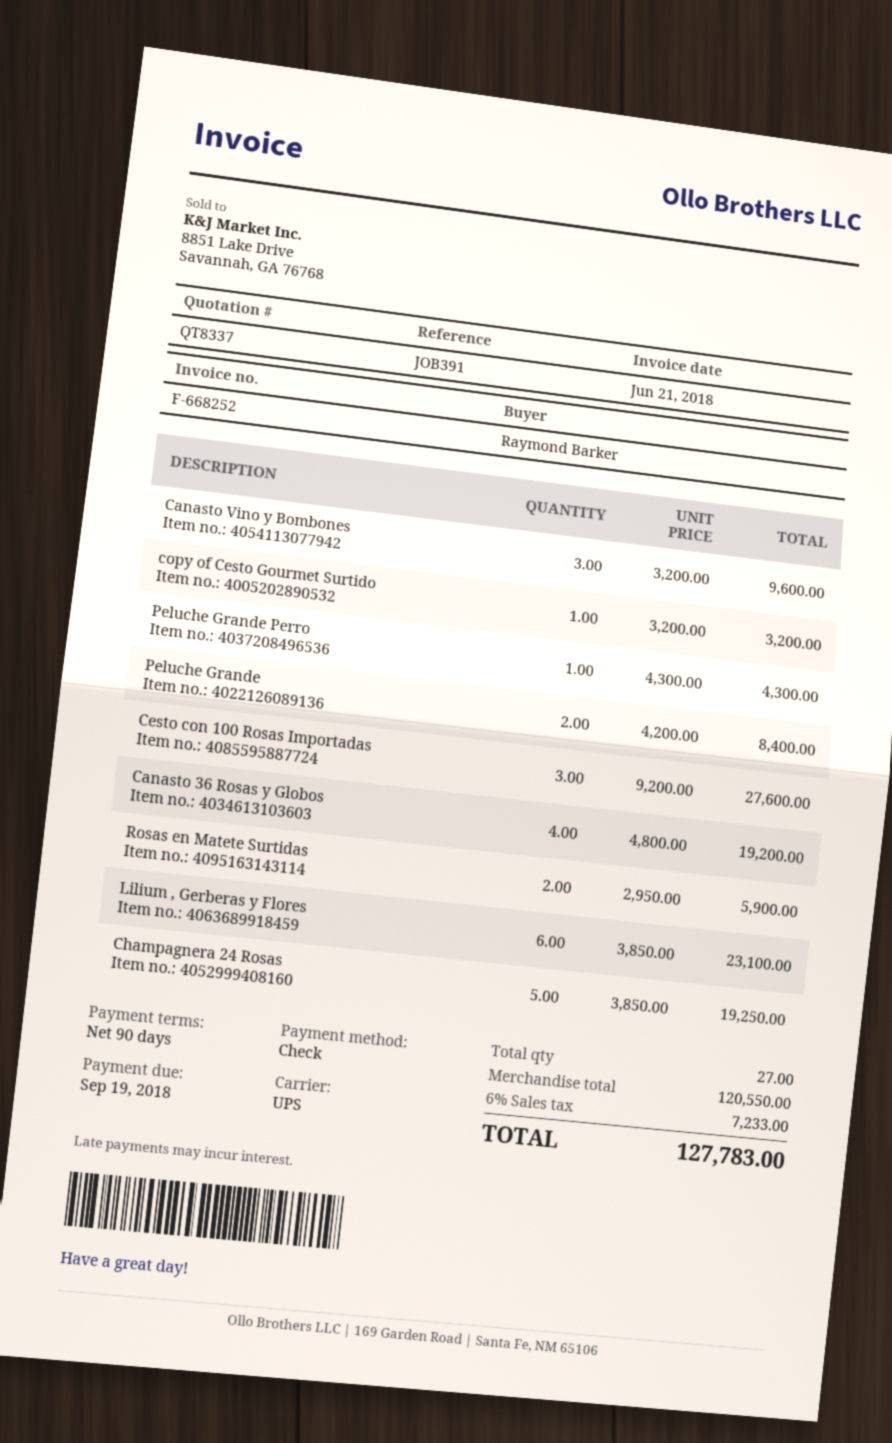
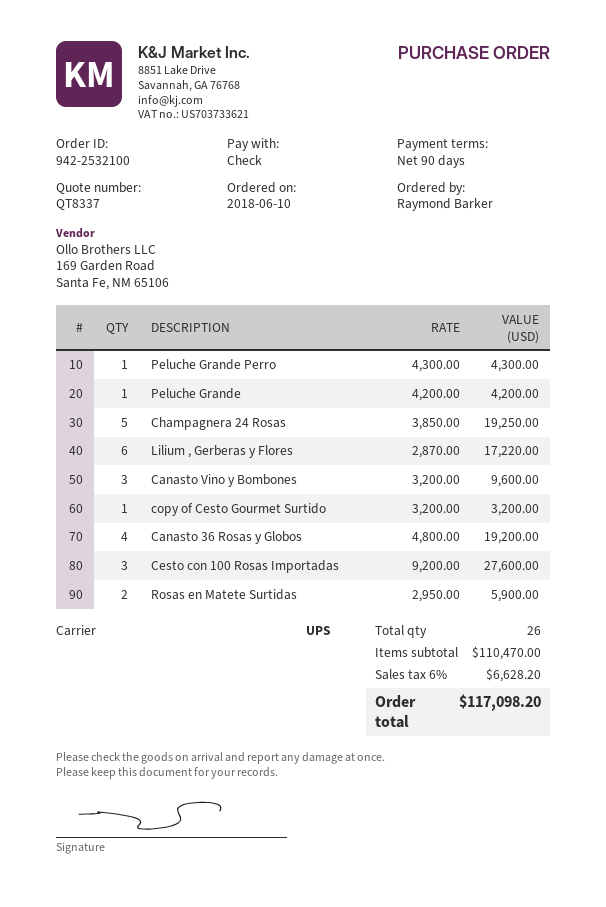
Peluche Grande: 2 x 4200.00 = 8400.00 -> 1 x 4200.00 = 4200.00
Lilium , Gerberas y Flores: 6 x 3850.00 = 23100.00 -> 6 x 2870.00 = 17220.00
total quantity: 27 -> 26
subtotal: 120550.00 -> 110470.00
tax: 6% = 7233.00 -> 6% = 6628.20
total: 127783.00 -> 117098.20

